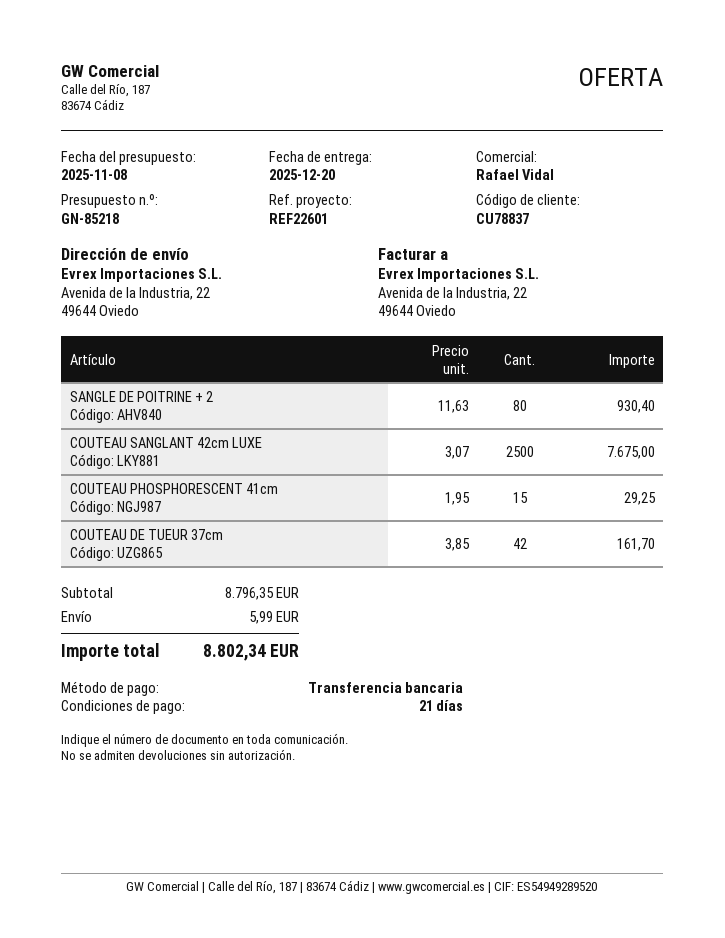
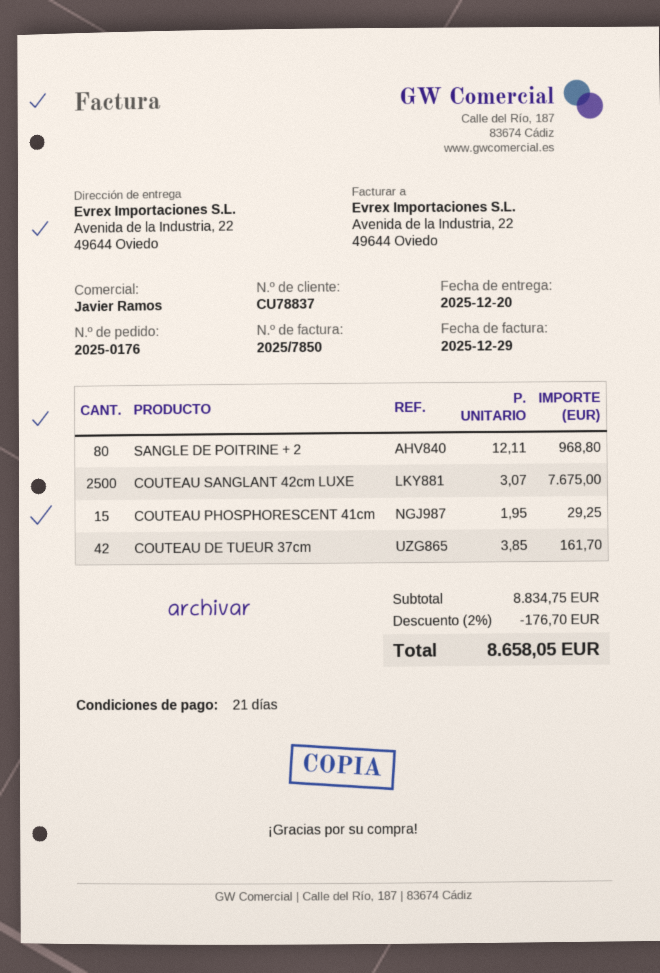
sales rep: Rafael Vidal -> Javier Ramos
SANGLE DE POITRINE + 2: 80 x 11.63 = 930.40 -> 80 x 12.11 = 968.80
subtotal: 8796.35 -> 8834.75
discount: none -> 2% = 176.70
shipping: 5.99 -> none
total: 8802.34 -> 8658.05

